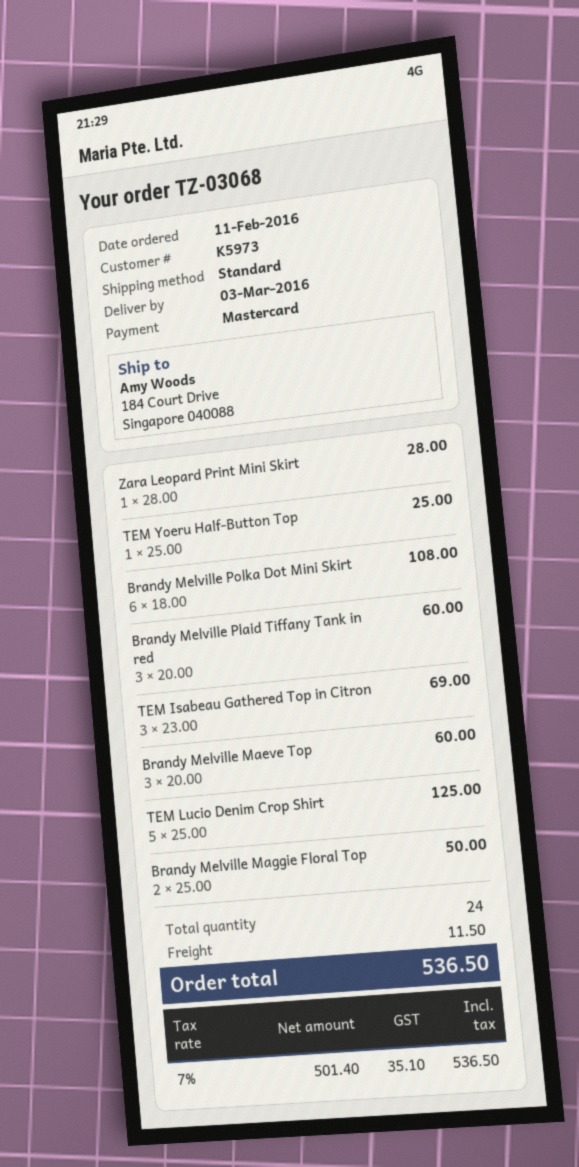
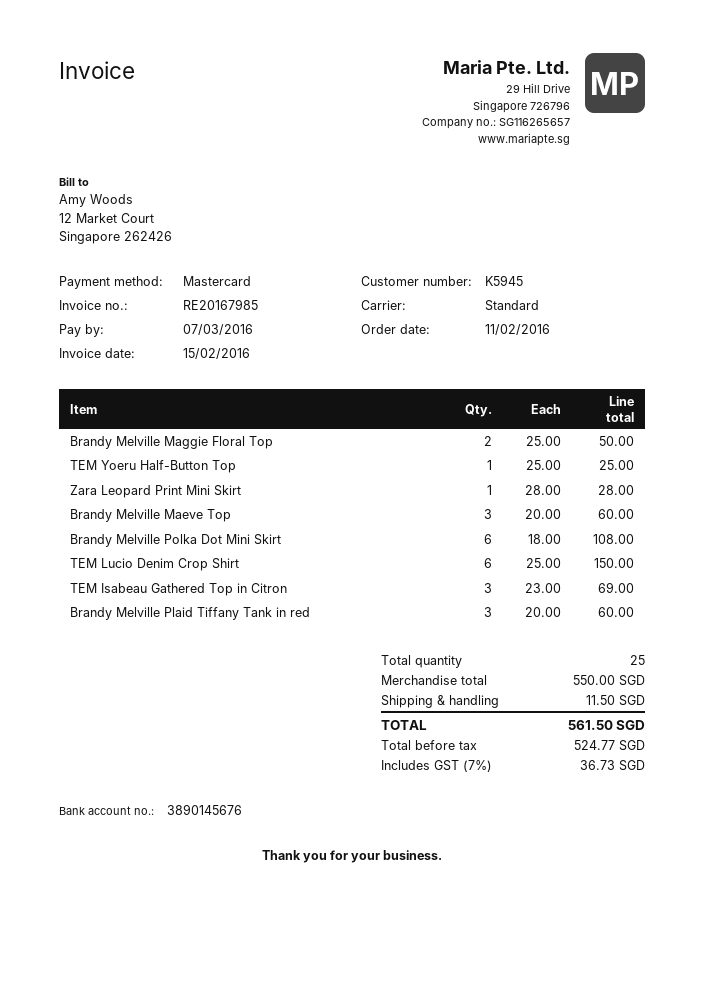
customer number: K5973 -> K5945
TEM Lucio Denim Crop Shirt: 5 x 25.00 = 125.00 -> 6 x 25.00 = 150.00
total quantity: 24 -> 25
net: 501.40 -> 524.77
tax: 7% = 35.10 -> 7% = 36.73
total: 536.50 -> 561.50

